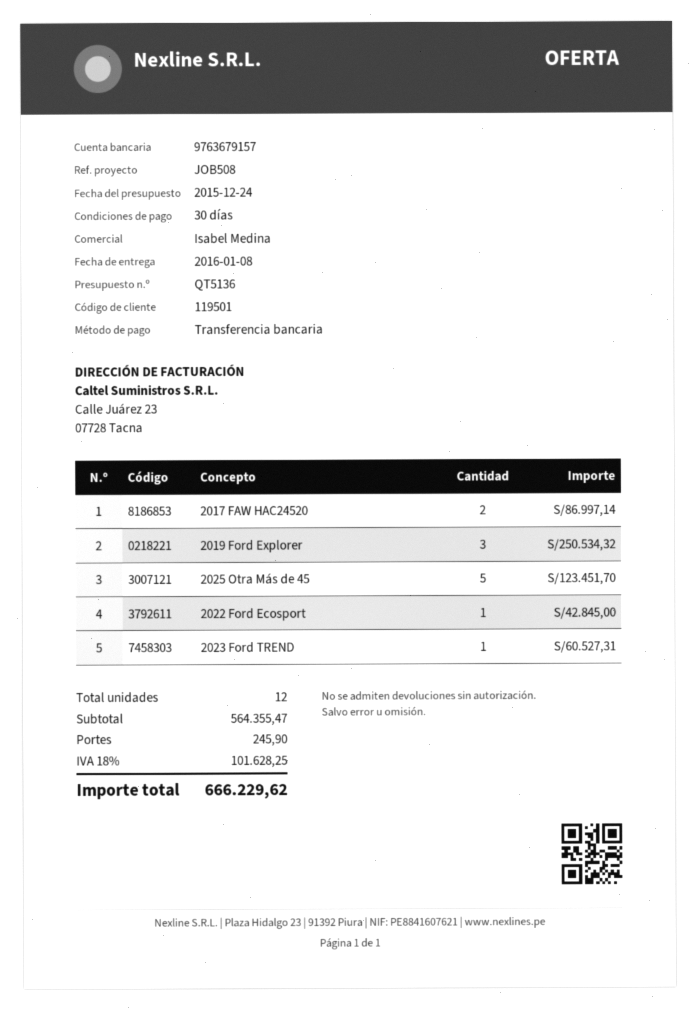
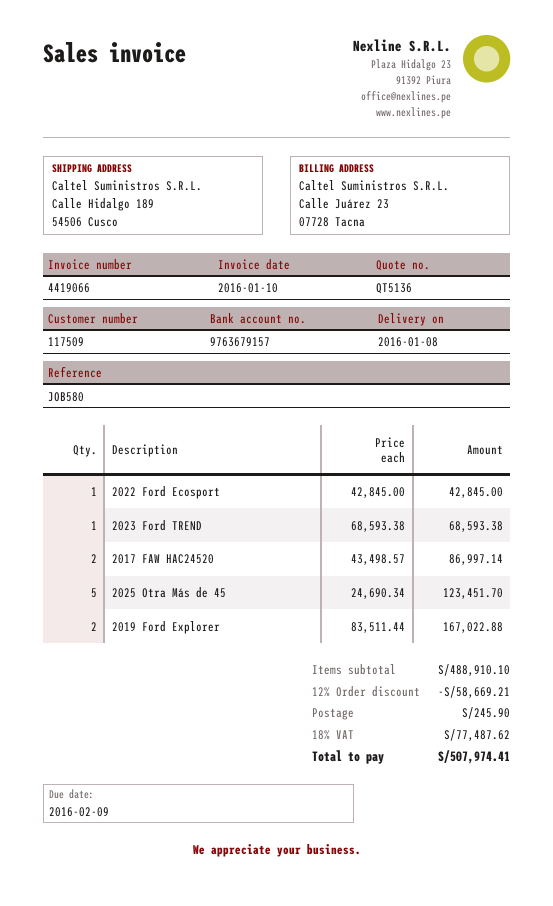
customer number: 119501 -> 117509
reference: JOB508 -> JOB580
2019 Ford Explorer: 3 for 250534.32 -> 2 for 167022.88
2023 Ford TREND: 1 for 60527.31 -> 1 for 68593.38
subtotal: 564355.47 -> 488910.10
discount: none -> 12% = 58669.21
tax: 18% = 101628.25 -> 18% = 77487.62
total: 666229.62 -> 507974.41

